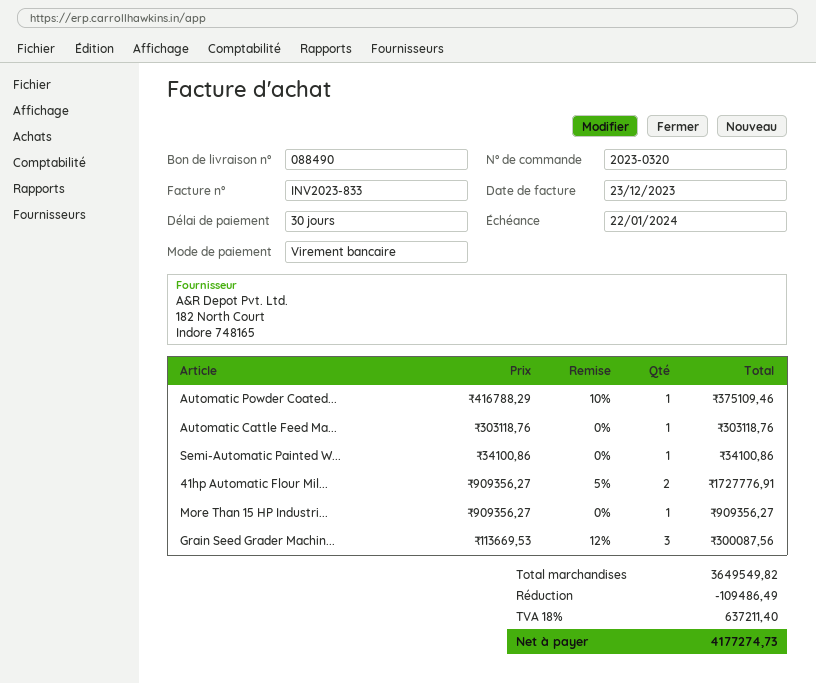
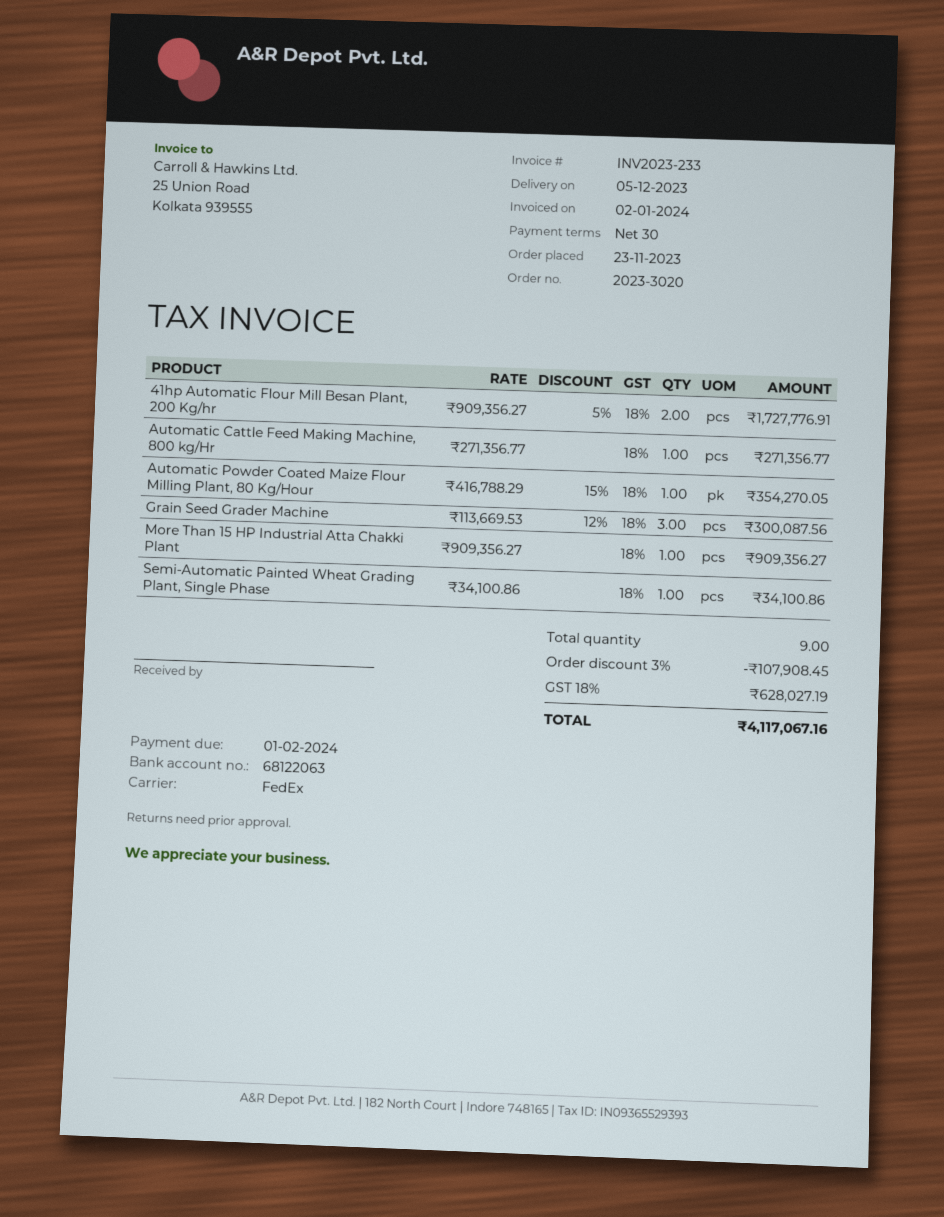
order number: 2023-0320 -> 2023-3020
invoice number: INV2023-833 -> INV2023-233
invoice date: 2023-12-23 -> 2024-01-02
due date: 2024-01-22 -> 2024-02-01
Automatic Powder Coated...: 1 x 416788.29 - 10% = 375109.46 -> 1 x 416788.29 - 15% = 354270.05
Automatic Cattle Feed Ma...: 1 x 303118.76 = 303118.76 -> 1 x 271356.77 = 271356.77
discount: 109486.49 -> 107908.45
tax: 18% = 637211.40 -> 18% = 628027.19
total: 4177274.73 -> 4117067.16

